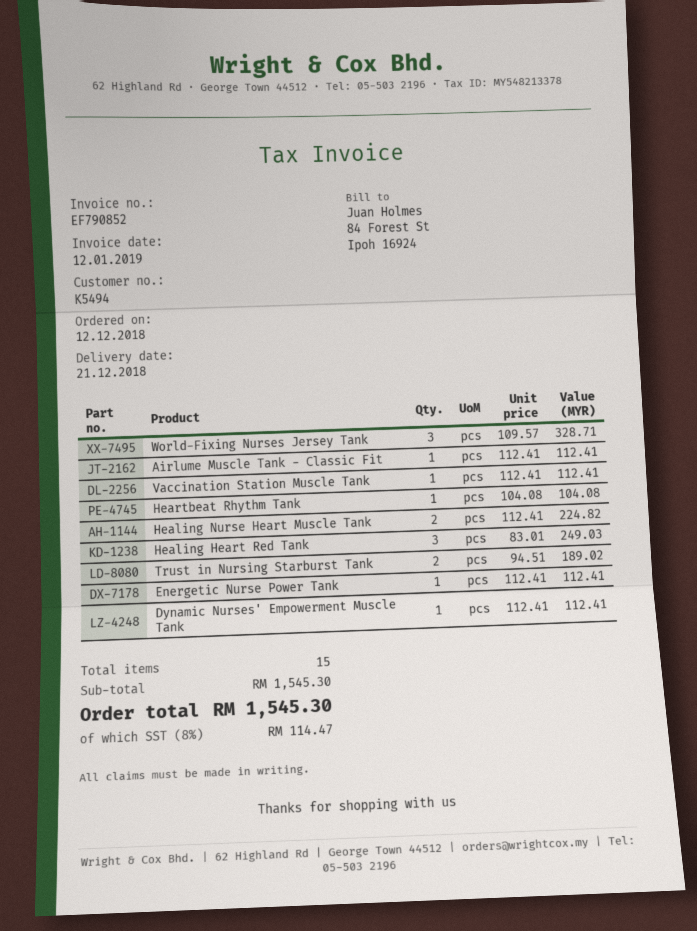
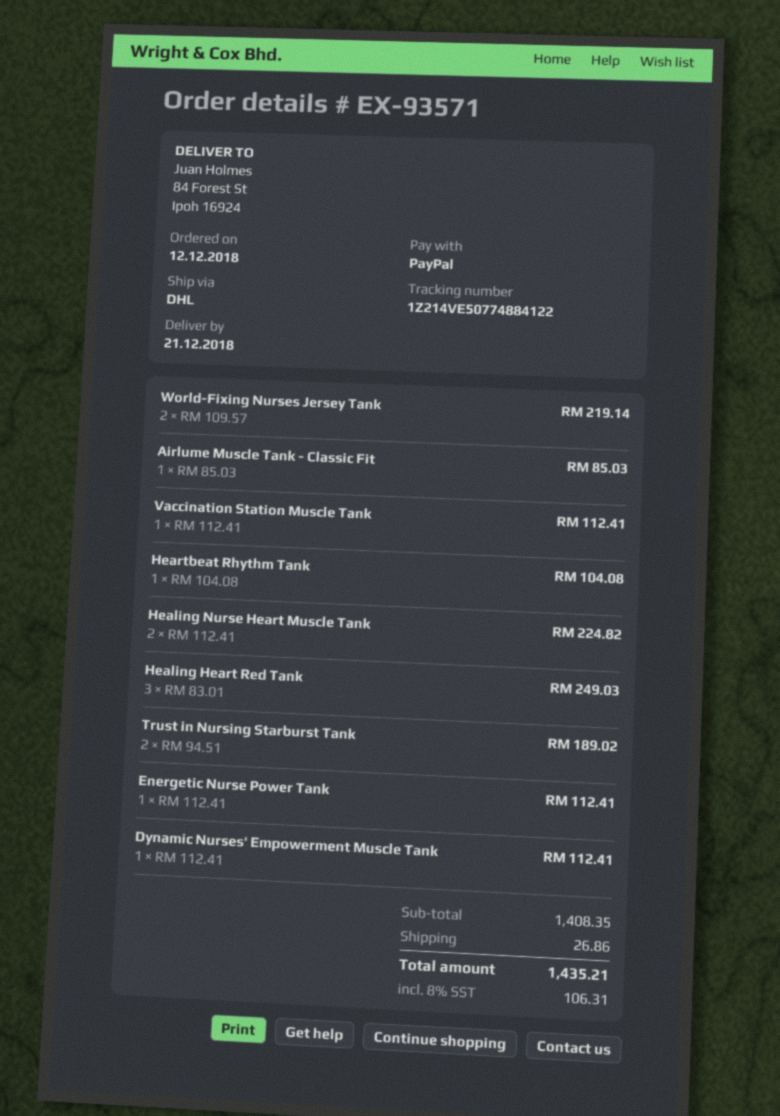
World-Fixing Nurses Jersey Tank: 3 x 109.57 = 328.71 -> 2 x 109.57 = 219.14
Airlume Muscle Tank - Classic Fit: 1 x 112.41 = 112.41 -> 1 x 85.03 = 85.03
subtotal: 1545.30 -> 1408.35
shipping: none -> 26.86
tax: 8% = 114.47 -> 8% = 106.31
total: 1545.30 -> 1435.21

